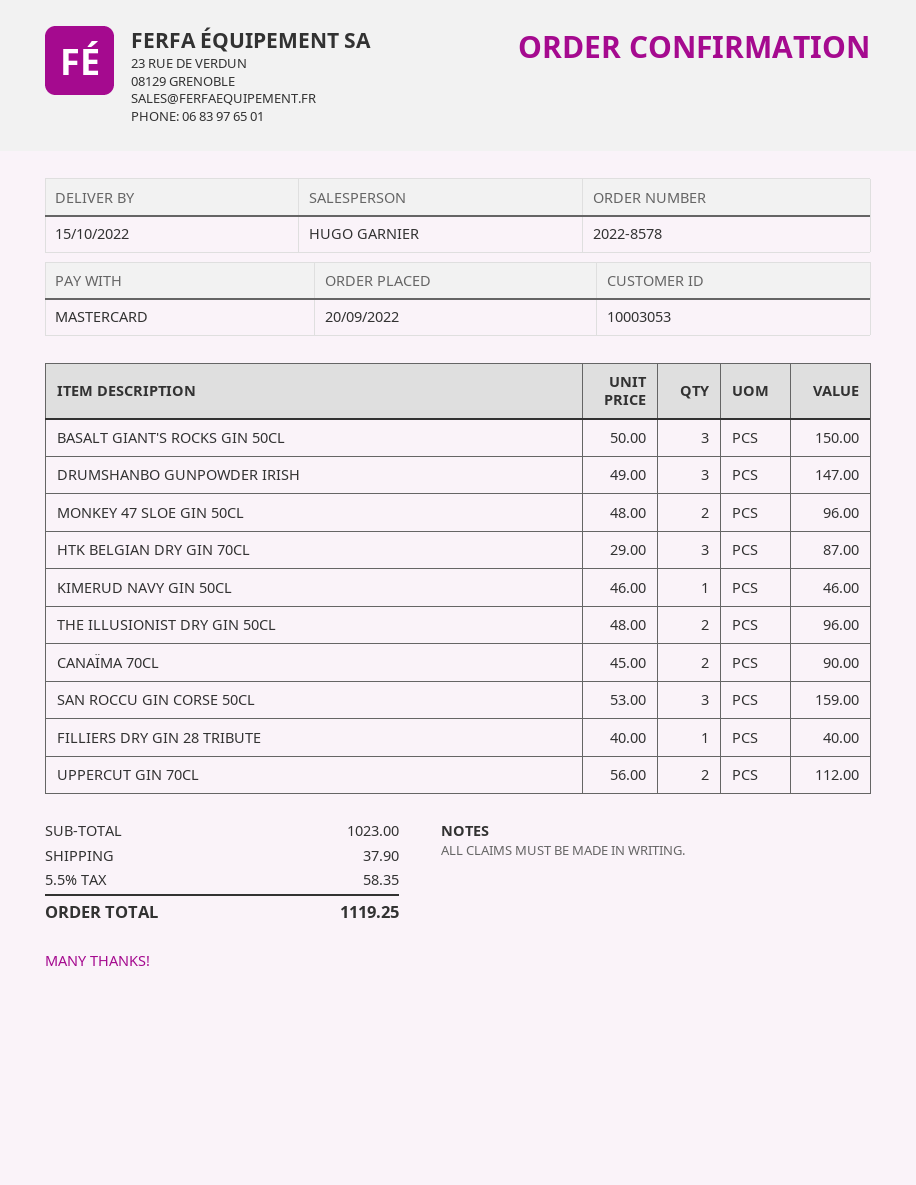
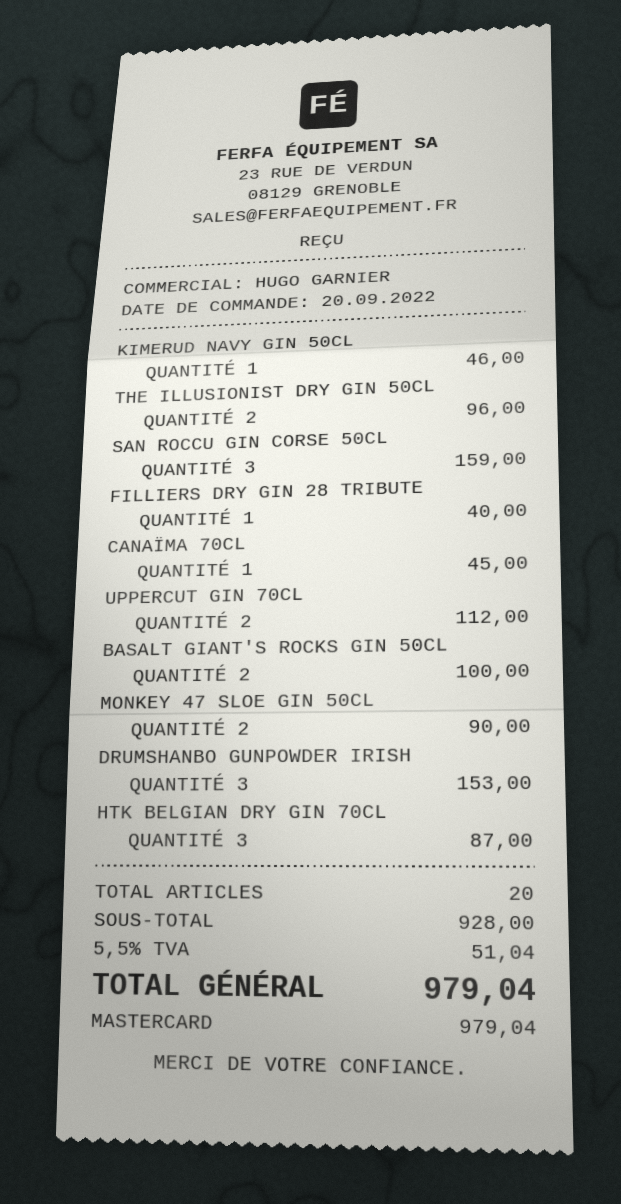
BASALT GIANT'S ROCKS GIN 50CL: 3 for 150.00 -> 2 for 100.00
DRUMSHANBO GUNPOWDER IRISH: 3 for 147.00 -> 3 for 153.00
MONKEY 47 SLOE GIN 50CL: 2 for 96.00 -> 2 for 90.00
CANAÏMA 70CL: 2 for 90.00 -> 1 for 45.00
subtotal: 1023.00 -> 928.00
shipping: 37.90 -> none
tax: 5.5% = 58.35 -> 5.5% = 51.04
total: 1119.25 -> 979.04

